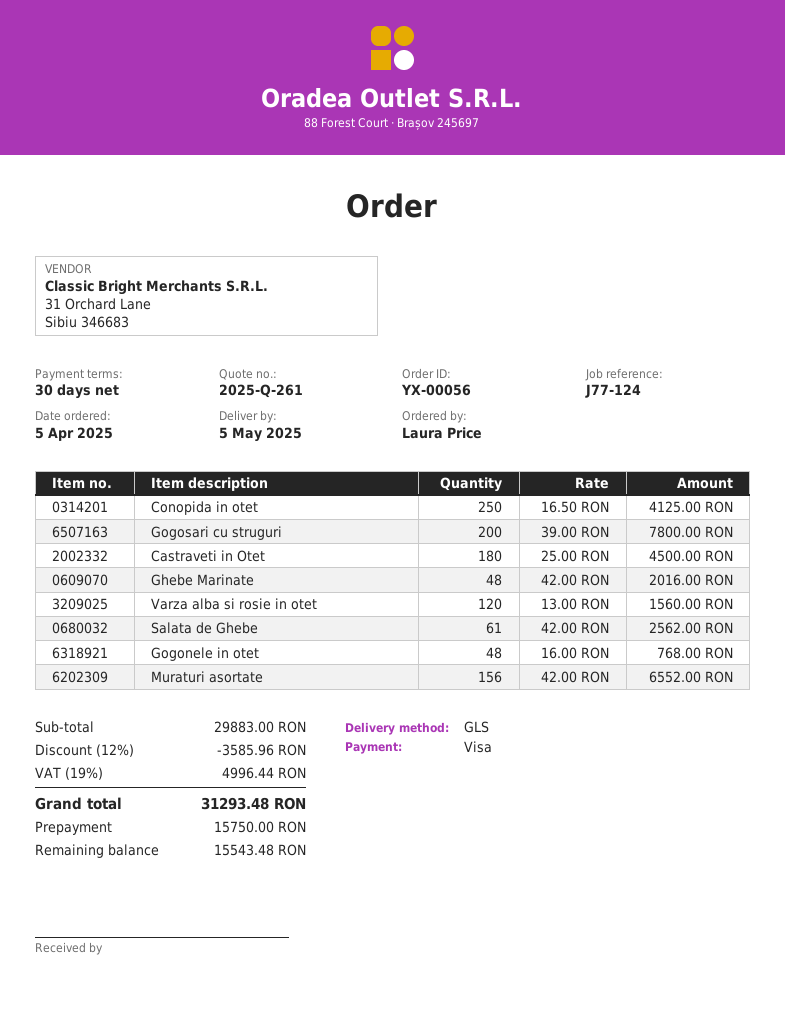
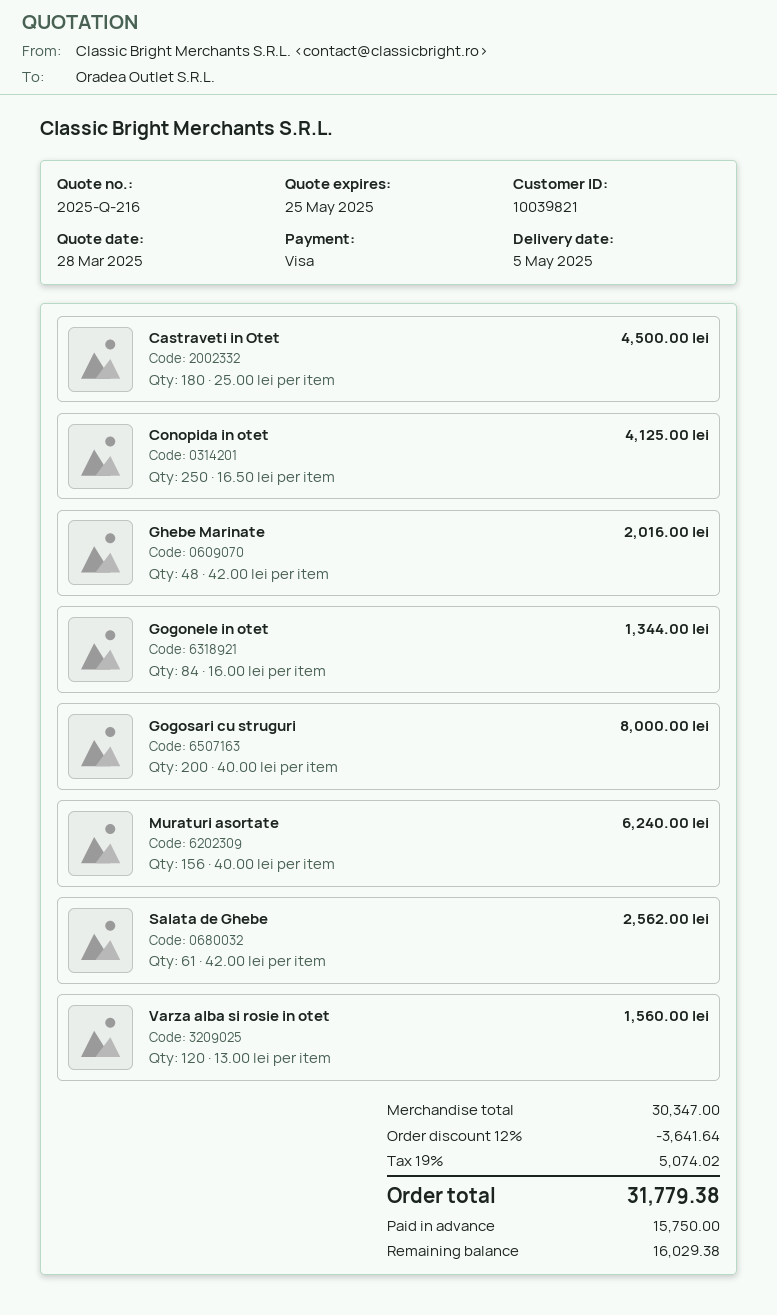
quote number: 2025-Q-261 -> 2025-Q-216
Gogosari cu struguri: 200 x 39.00 = 7800.00 -> 200 x 40.00 = 8000.00
Gogonele in otet: 48 x 16.00 = 768.00 -> 84 x 16.00 = 1344.00
Muraturi asortate: 156 x 42.00 = 6552.00 -> 156 x 40.00 = 6240.00
subtotal: 29883.00 -> 30347.00
discount: 12% = 3585.96 -> 12% = 3641.64
tax: 19% = 4996.44 -> 19% = 5074.02
total: 31293.48 -> 31779.38
balance: 15543.48 -> 16029.38

